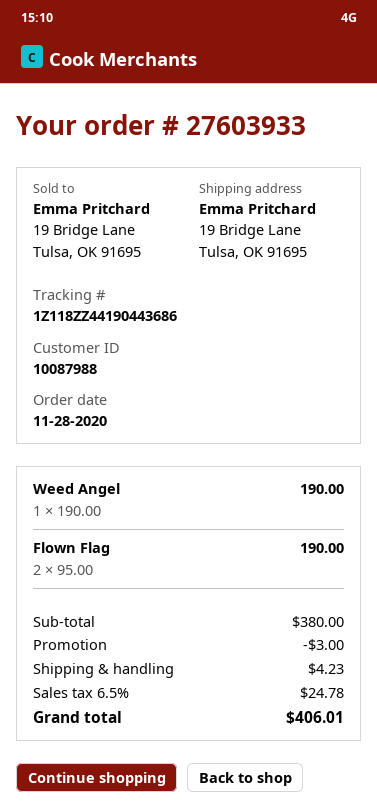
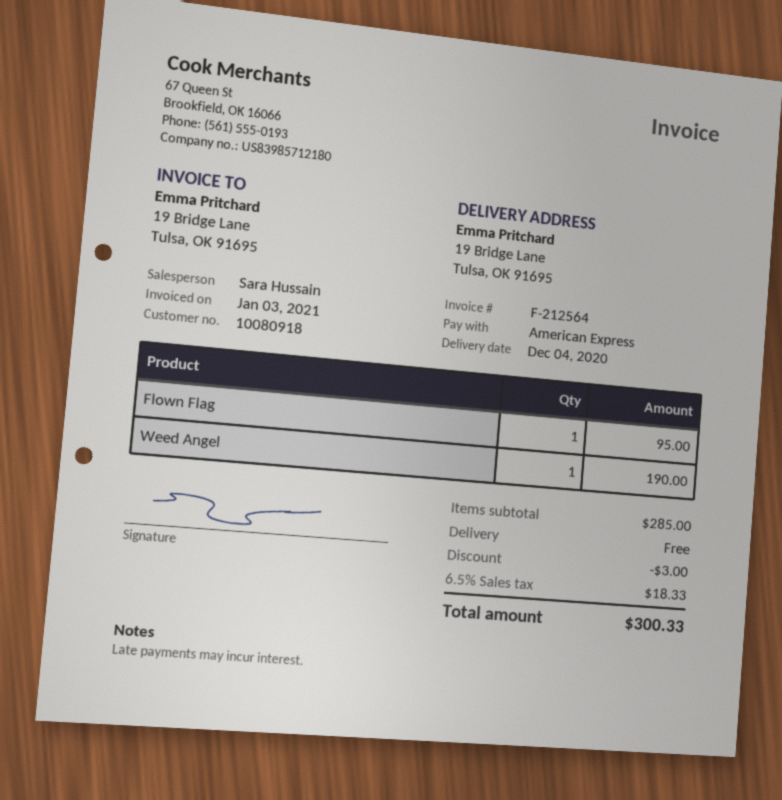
customer number: 10087988 -> 10080918
Flown Flag: 2 for 190.00 -> 1 for 95.00
subtotal: 380.00 -> 285.00
shipping: 4.23 -> 0.00
tax: 6.5% = 24.78 -> 6.5% = 18.33
total: 406.01 -> 300.33

